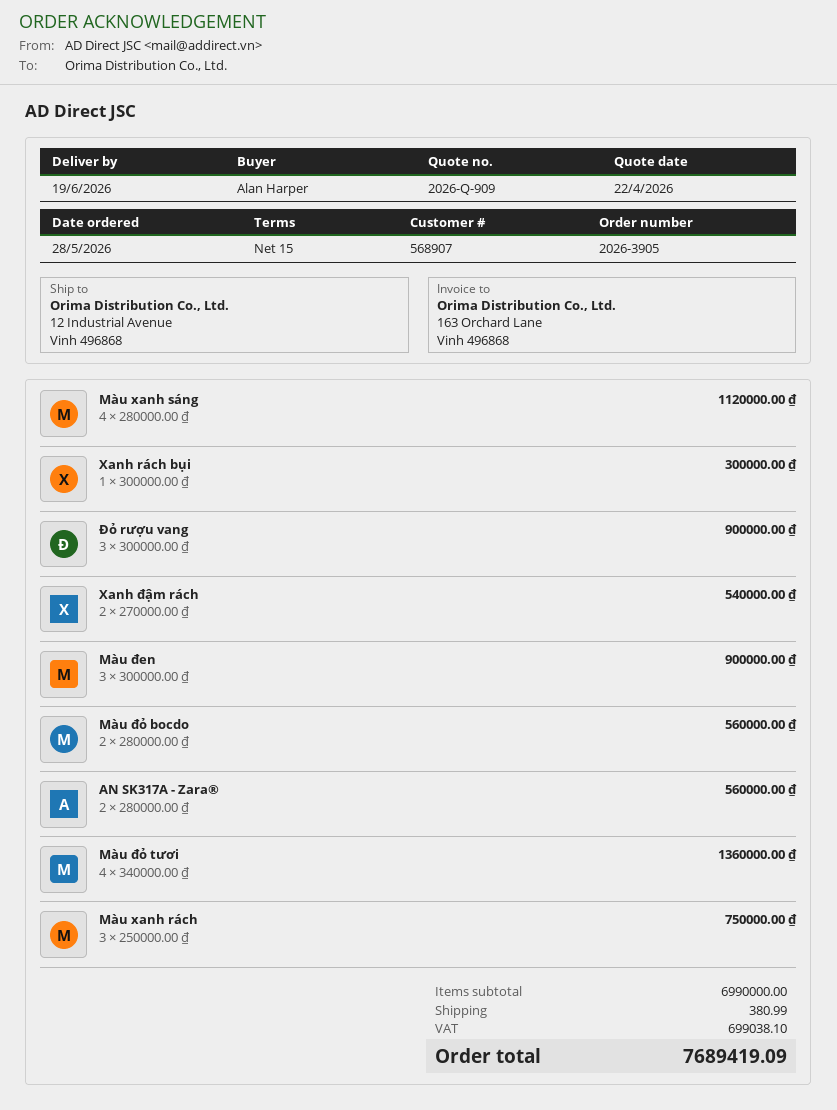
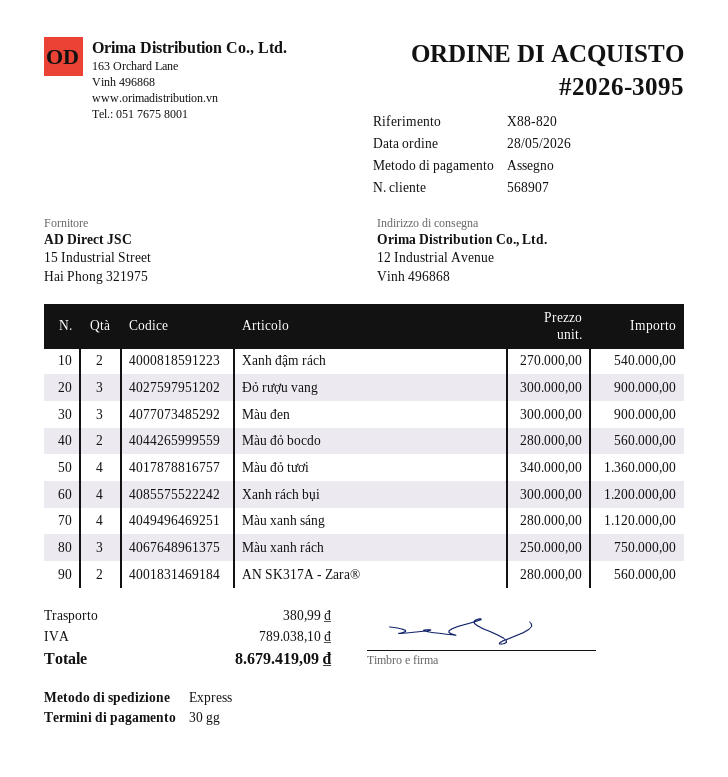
order number: 2026-3905 -> 2026-3095
payment terms: 15 days -> 30 days
Xanh rách bụi: 1 x 300000.00 = 300000.00 -> 4 x 300000.00 = 1200000.00
tax: 699038.10 -> 789038.10
total: 7689419.09 -> 8679419.09

